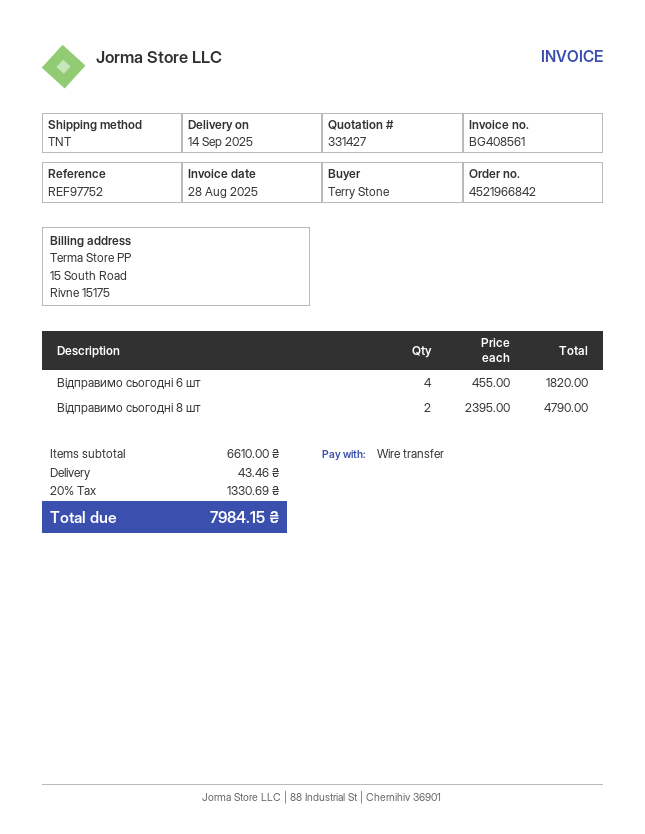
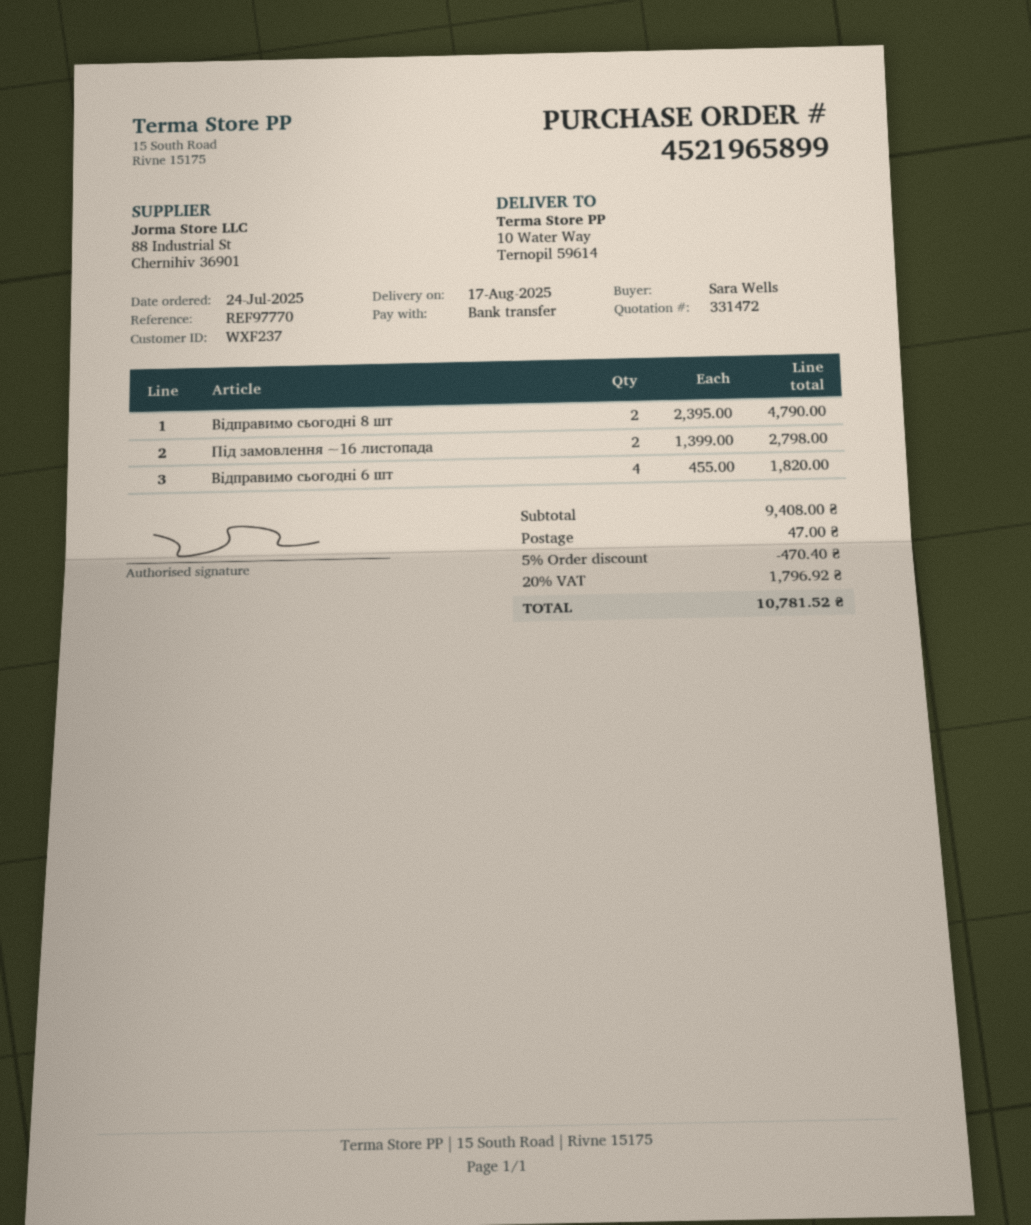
quote number: 331427 -> 331472
order number: 4521966842 -> 4521965899
delivery date: 2025-09-14 -> 2025-08-17
reference: REF97752 -> REF97770
ordered by: Terry Stone -> Sara Wells
Під замовлення ~16 листопада: none -> 2 x 1399.00 = 2798.00
subtotal: 6610.00 -> 9408.00
discount: none -> 5% = 470.40
shipping: 43.46 -> 47.00
tax: 20% = 1330.69 -> 20% = 1796.92
total: 7984.15 -> 10781.52

